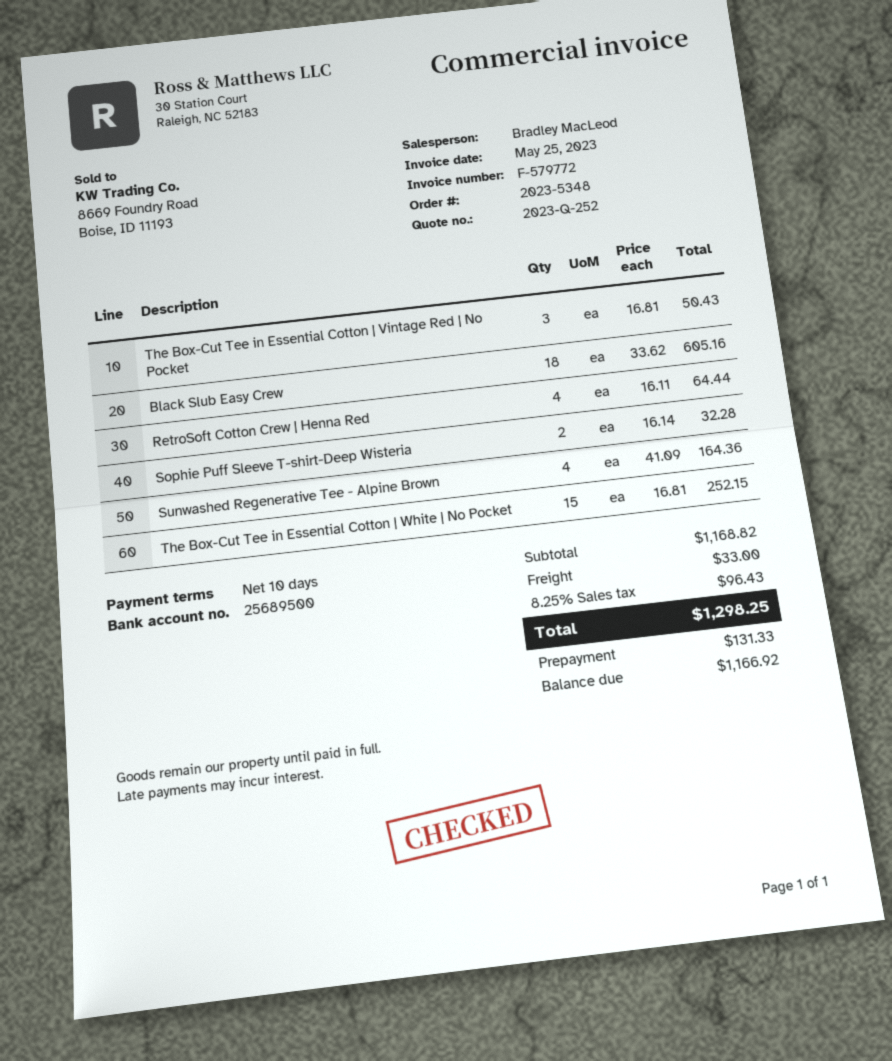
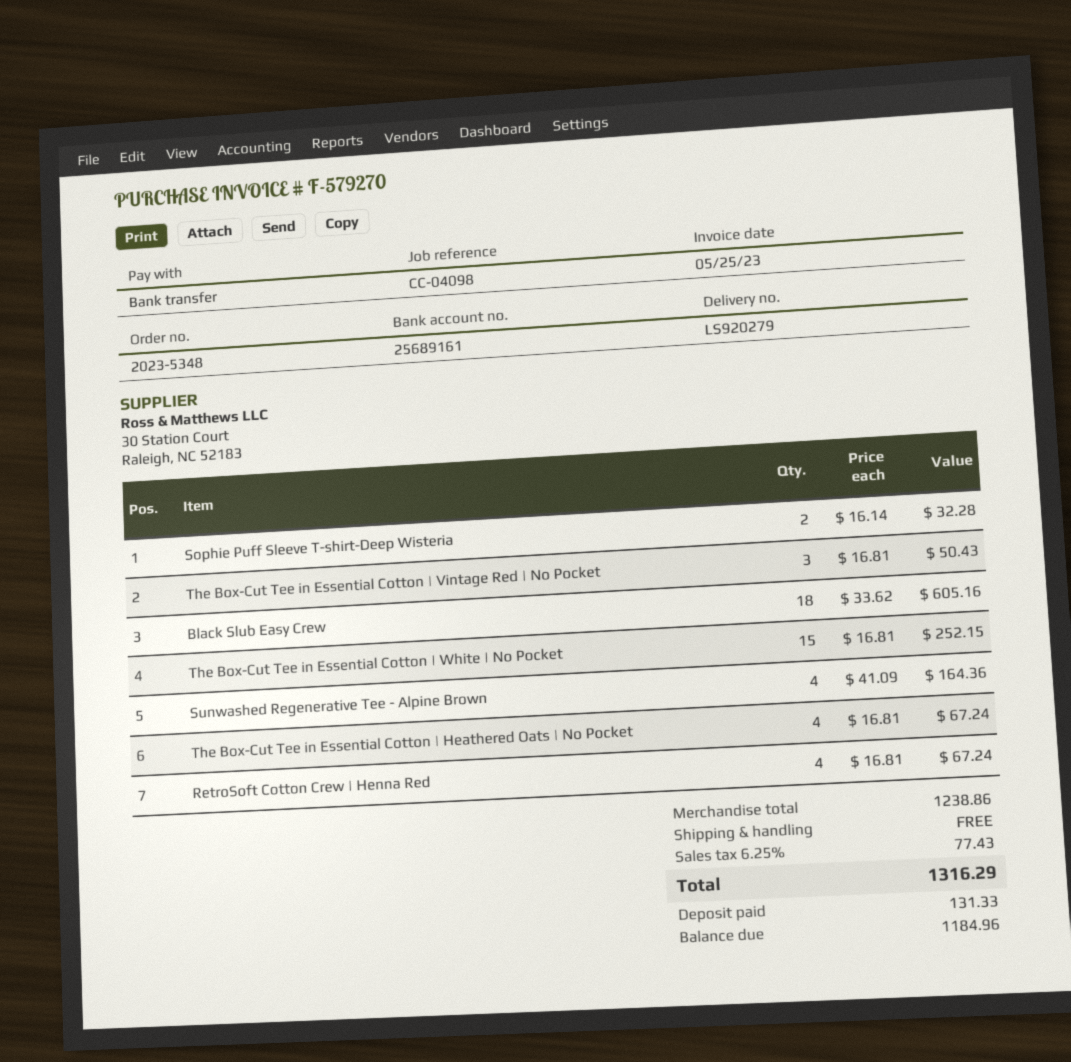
invoice number: F-579772 -> F-579270
bank account: 25689500 -> 25689161
RetroSoft Cotton Crew | Henna Red: 4 x 16.11 = 64.44 -> 4 x 16.81 = 67.24
The Box-Cut Tee in Essential Cotton | Heathered Oats | No Pocket: none -> 4 x 16.81 = 67.24
subtotal: 1168.82 -> 1238.86
shipping: 33.00 -> 0.00
tax: 8.25% = 96.43 -> 6.25% = 77.43
total: 1298.25 -> 1316.29
balance: 1166.92 -> 1184.96

